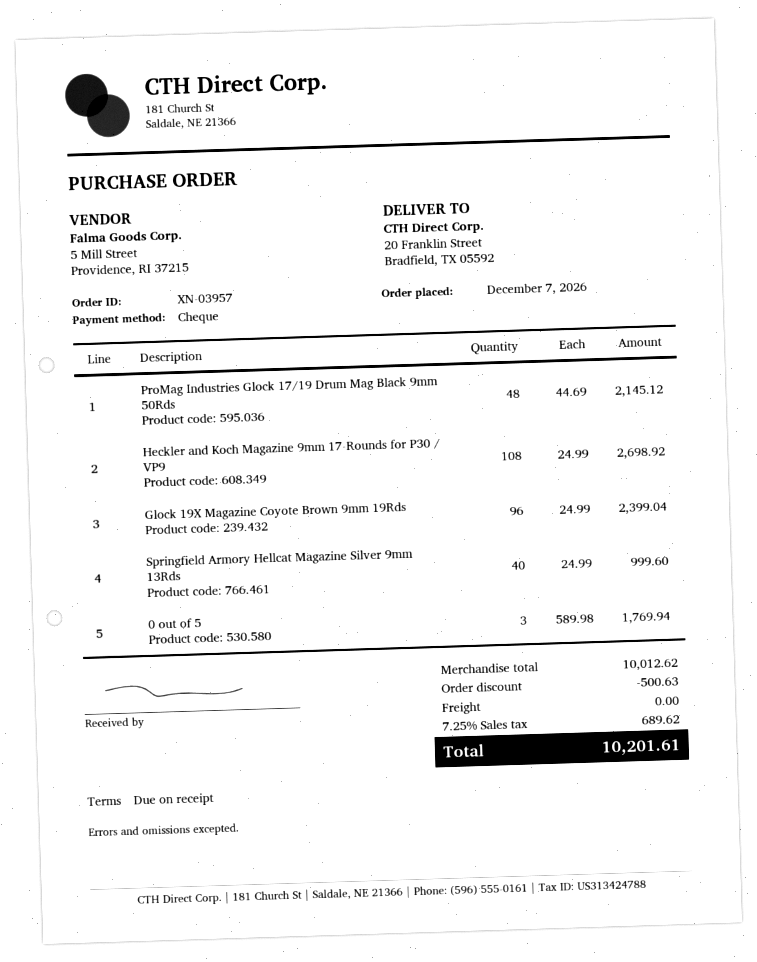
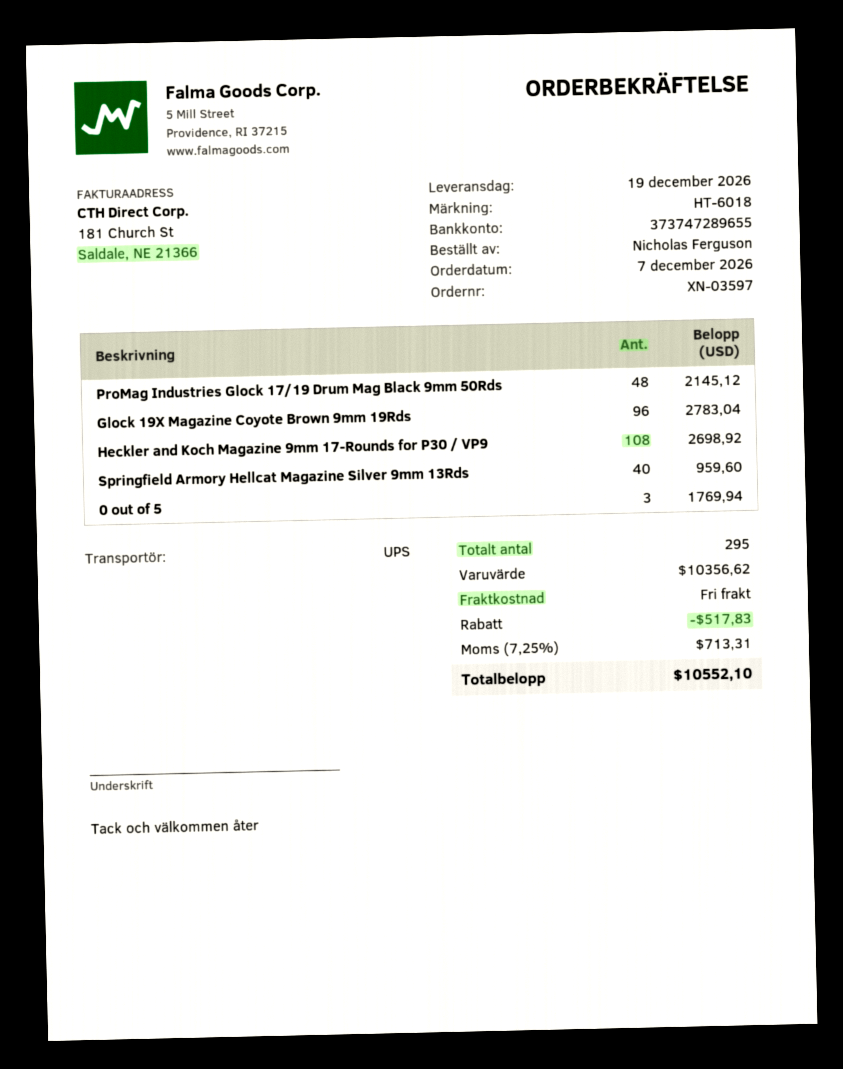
order number: XN-03957 -> XN-03597
Glock 19X Magazine Coyote Brown 9mm 19Rds: 96 for 2399.04 -> 96 for 2783.04
Springfield Armory Hellcat Magazine Silver 9mm 13Rds: 40 for 999.60 -> 40 for 959.60
subtotal: 10012.62 -> 10356.62
discount: 500.63 -> 517.83
tax: 7.25% = 689.62 -> 7.25% = 713.31
total: 10201.61 -> 10552.10

